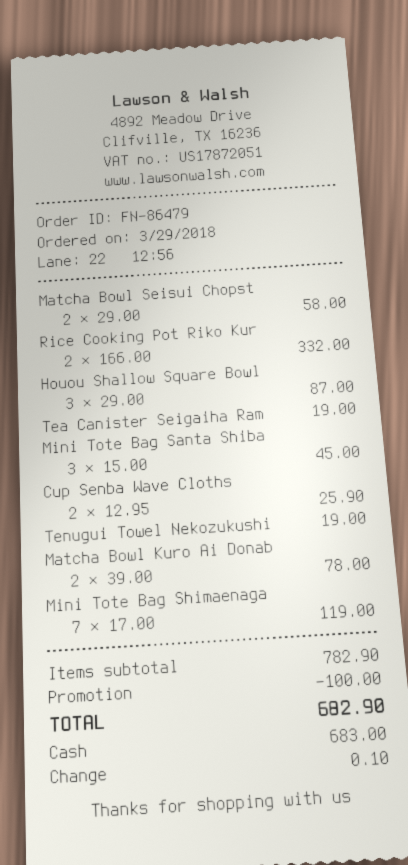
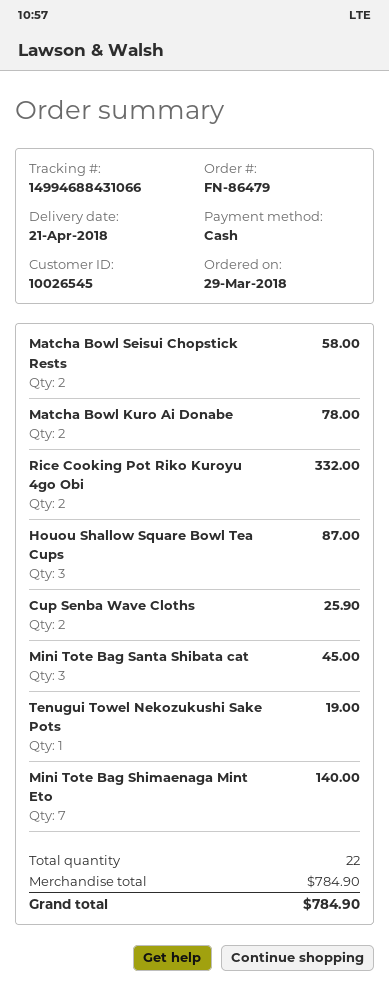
Tea Canister Seigaiha Ram: 1 for 19.00 -> none
Mini Tote Bag Shimaenaga: 7 for 119.00 -> 7 for 140.00
subtotal: 782.90 -> 784.90
discount: 100.00 -> none
total: 682.90 -> 784.90

